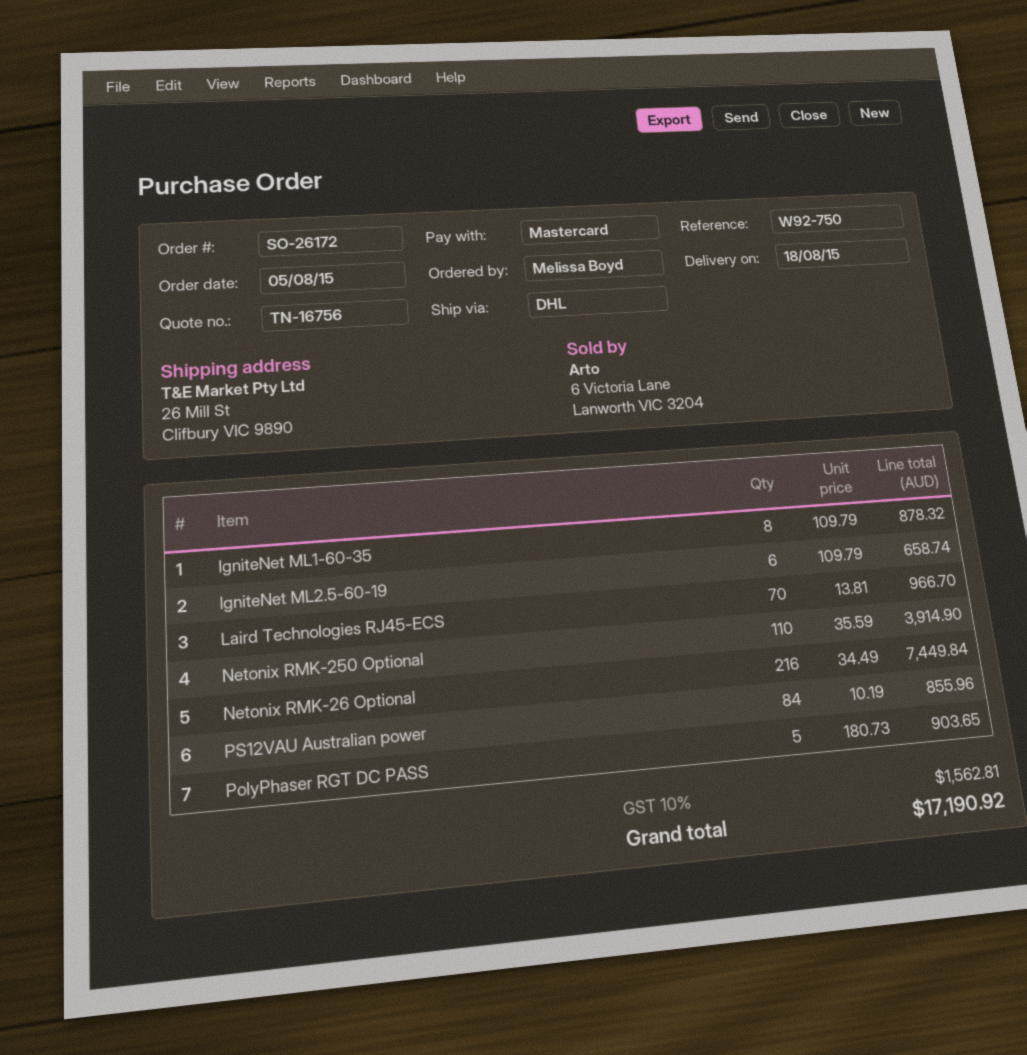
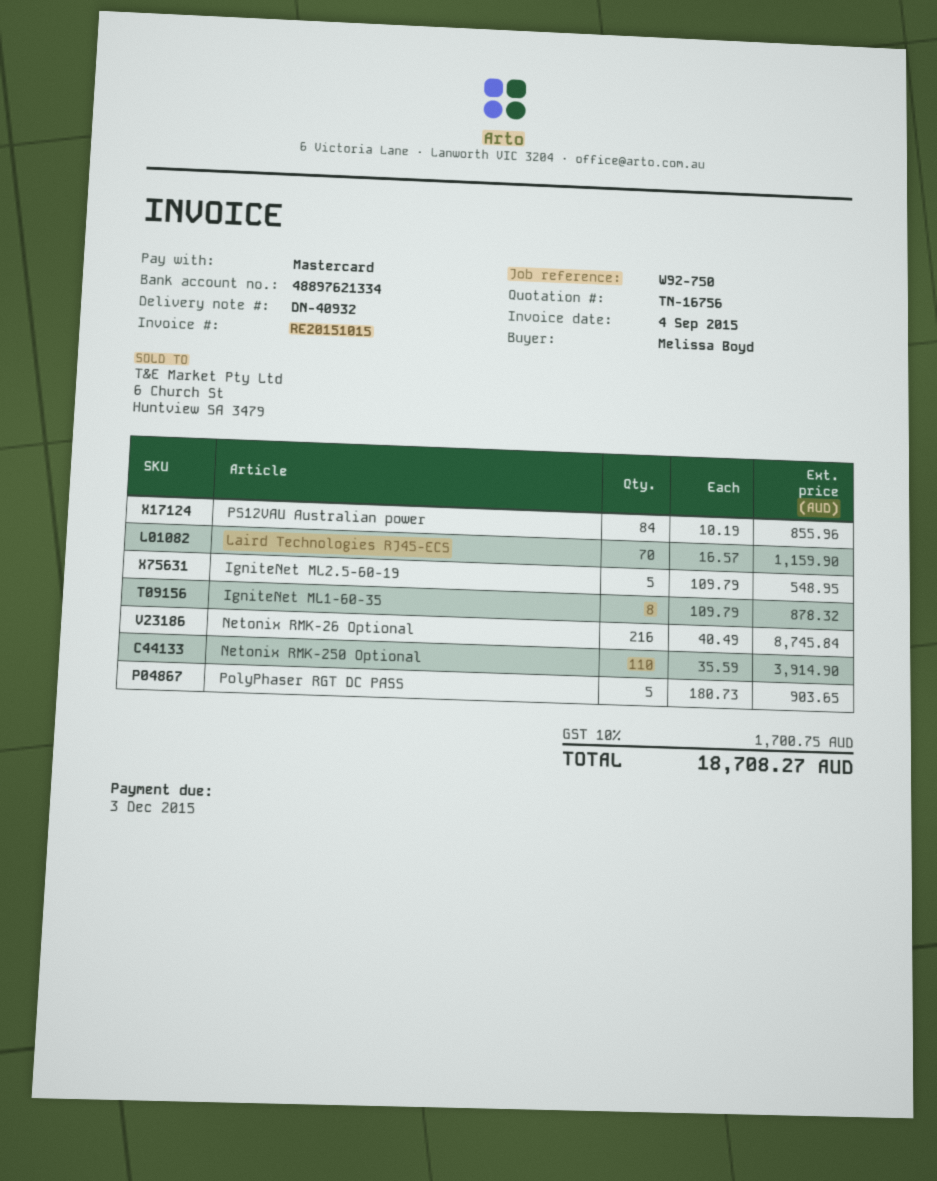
IgniteNet ML2.5-60-19: 6 x 109.79 = 658.74 -> 5 x 109.79 = 548.95
Laird Technologies RJ45-ECS: 70 x 13.81 = 966.70 -> 70 x 16.57 = 1159.90
Netonix RMK-26 Optional: 216 x 34.49 = 7449.84 -> 216 x 40.49 = 8745.84
tax: 10% = 1562.81 -> 10% = 1700.75
total: 17190.92 -> 18708.27

